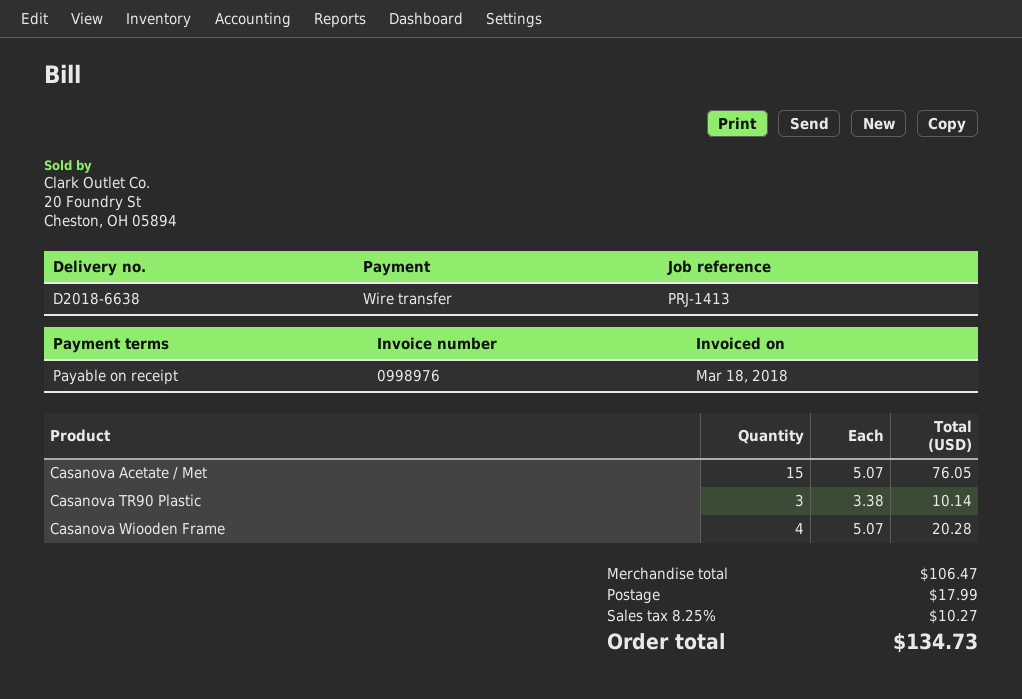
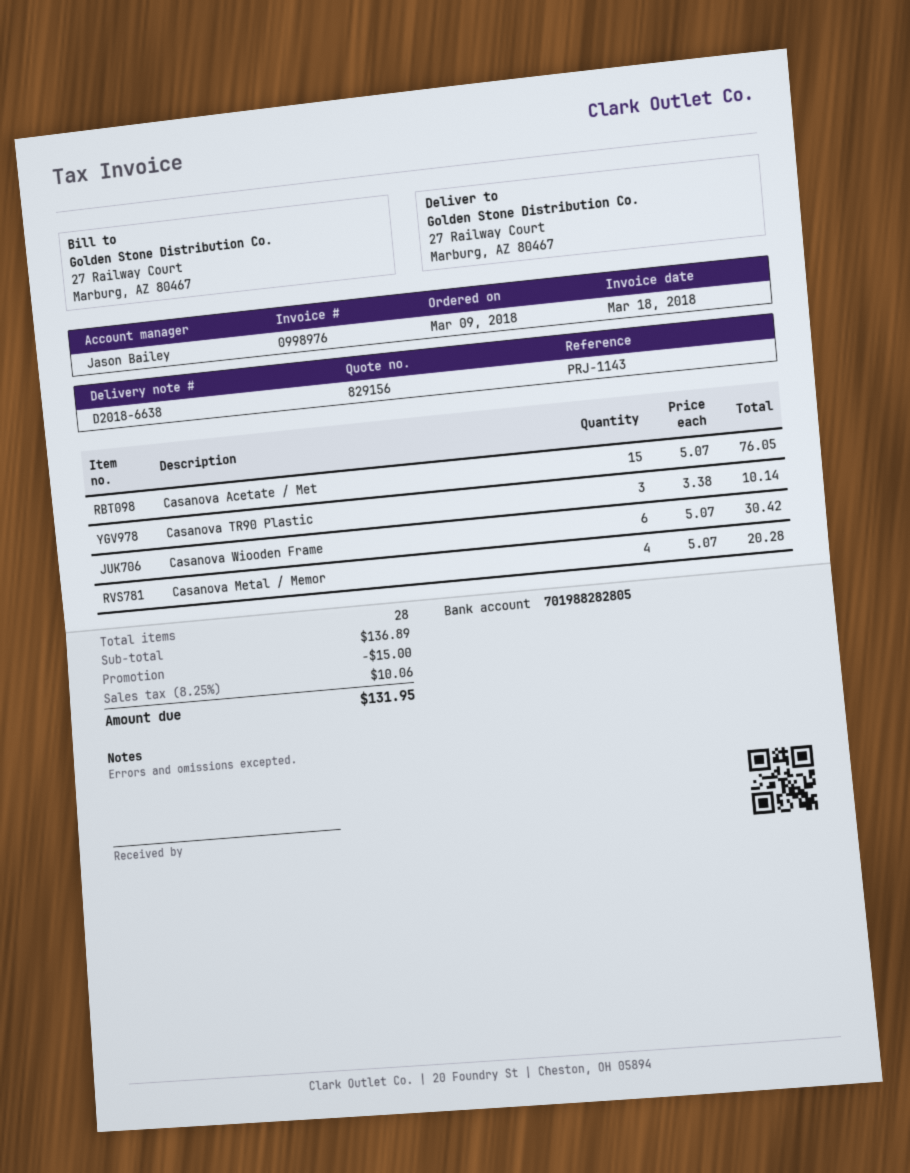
reference: PRJ-1413 -> PRJ-1143
Casanova Wiooden Frame: 4 x 5.07 = 20.28 -> 6 x 5.07 = 30.42
Casanova Metal / Memor: none -> 4 x 5.07 = 20.28
subtotal: 106.47 -> 136.89
discount: none -> 15.00
shipping: 17.99 -> none
tax: 8.25% = 10.27 -> 8.25% = 10.06
total: 134.73 -> 131.95

